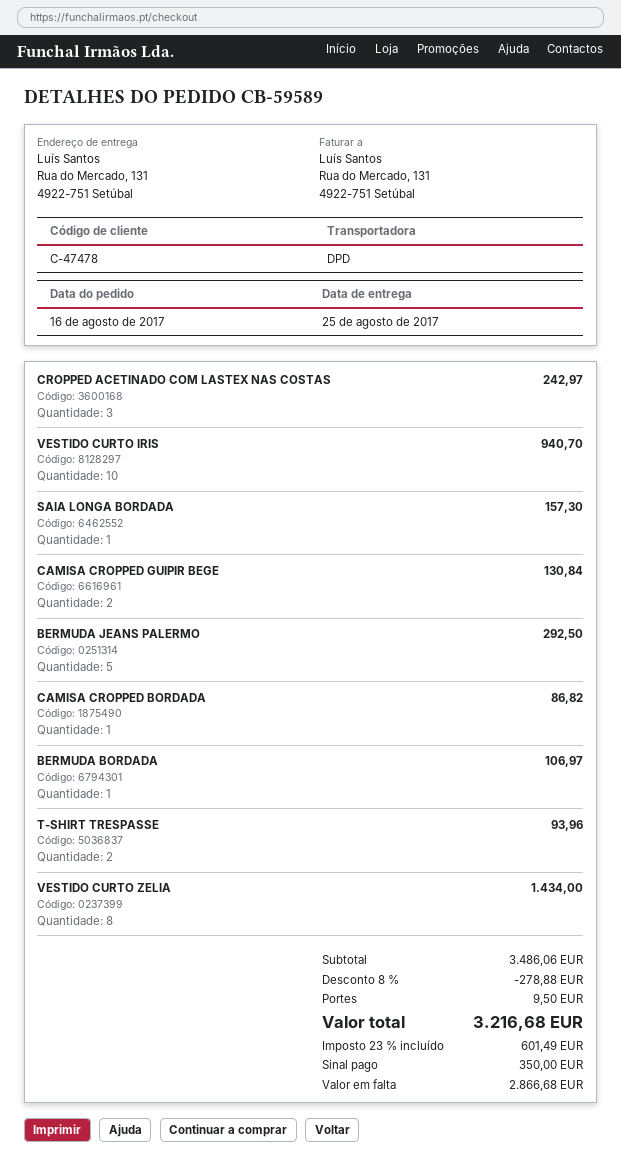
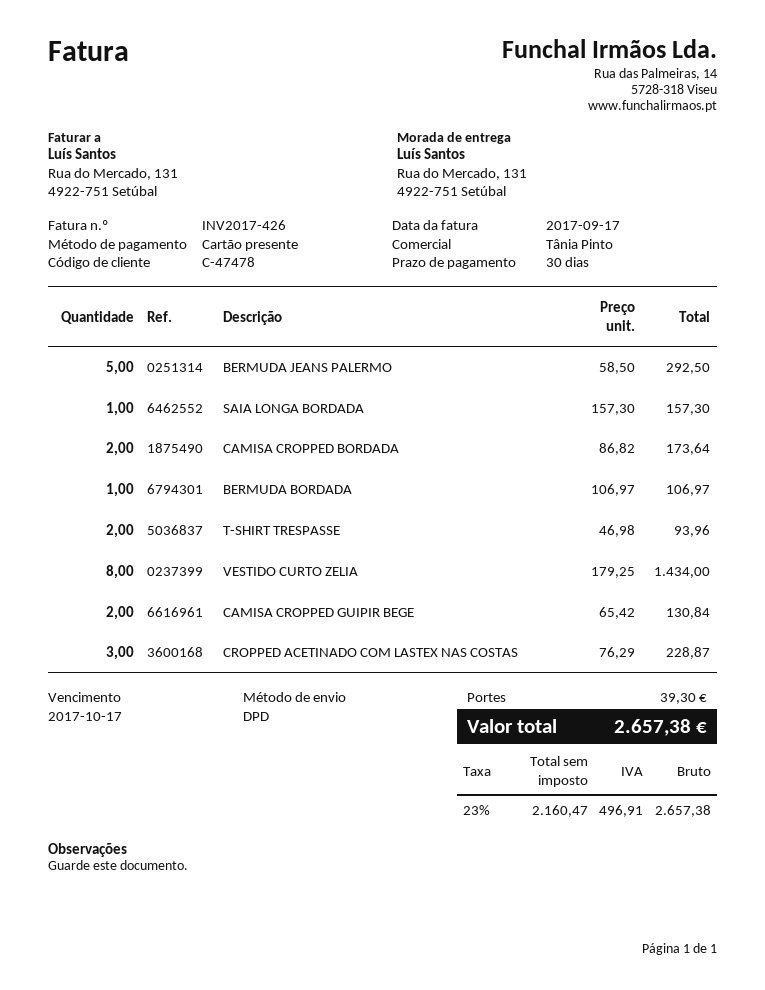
CROPPED ACETINADO COM LASTEX NAS COSTAS: 3 for 242.97 -> 3 for 228.87
VESTIDO CURTO IRIS: 10 for 940.70 -> none
CAMISA CROPPED BORDADA: 1 for 86.82 -> 2 for 173.64
discount: 8% = 278.88 -> none
shipping: 9.50 -> 39.30
tax: 23% = 601.49 -> 23% = 496.91
total: 3216.68 -> 2657.38

